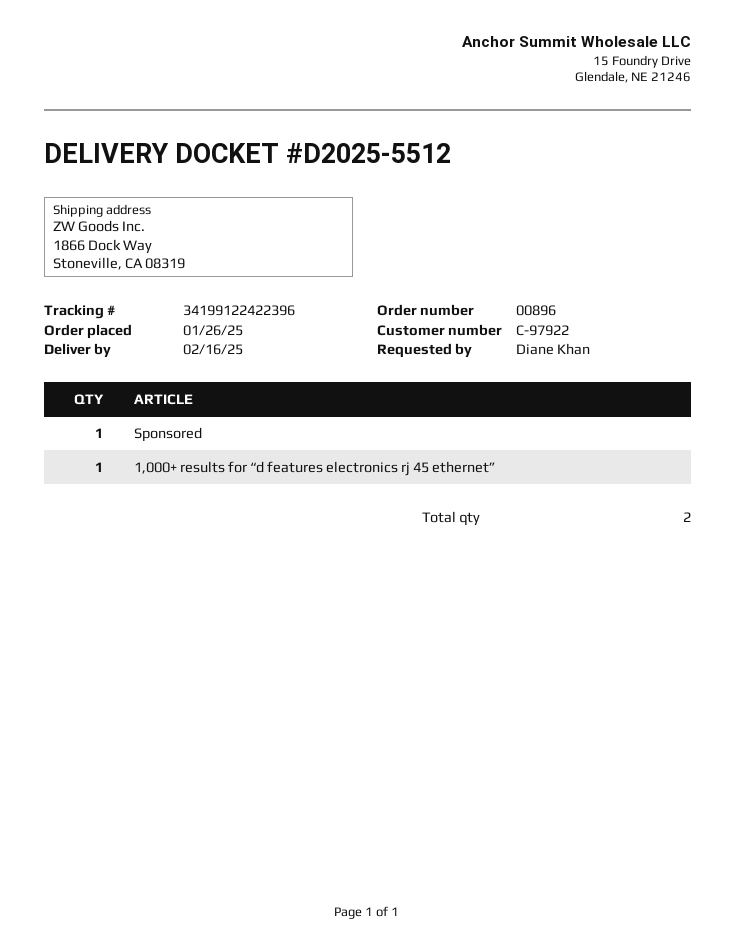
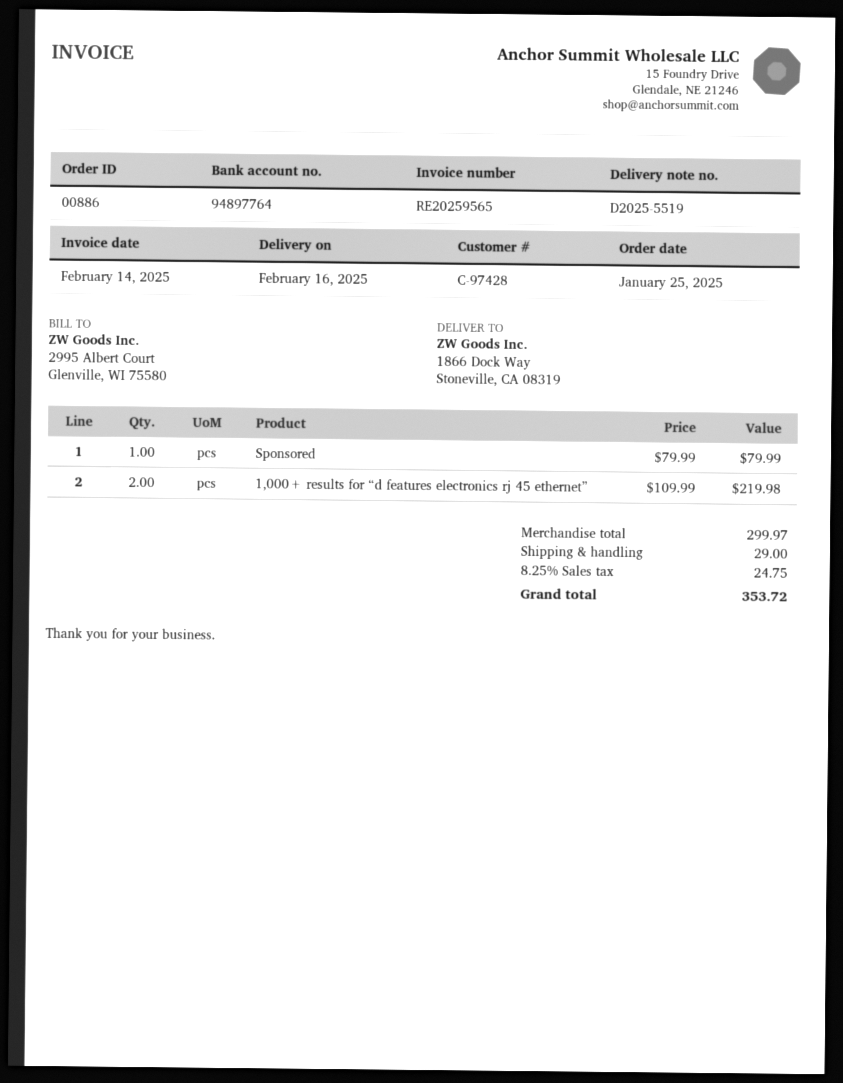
order number: 00896 -> 00886
order date: 2025-01-26 -> 2025-01-25
delivery note number: D2025-5512 -> D2025-5519
customer number: C-97922 -> C-97428
1,000+ results for “d features electronics rj 45 ethernet”: 1 -> 2

